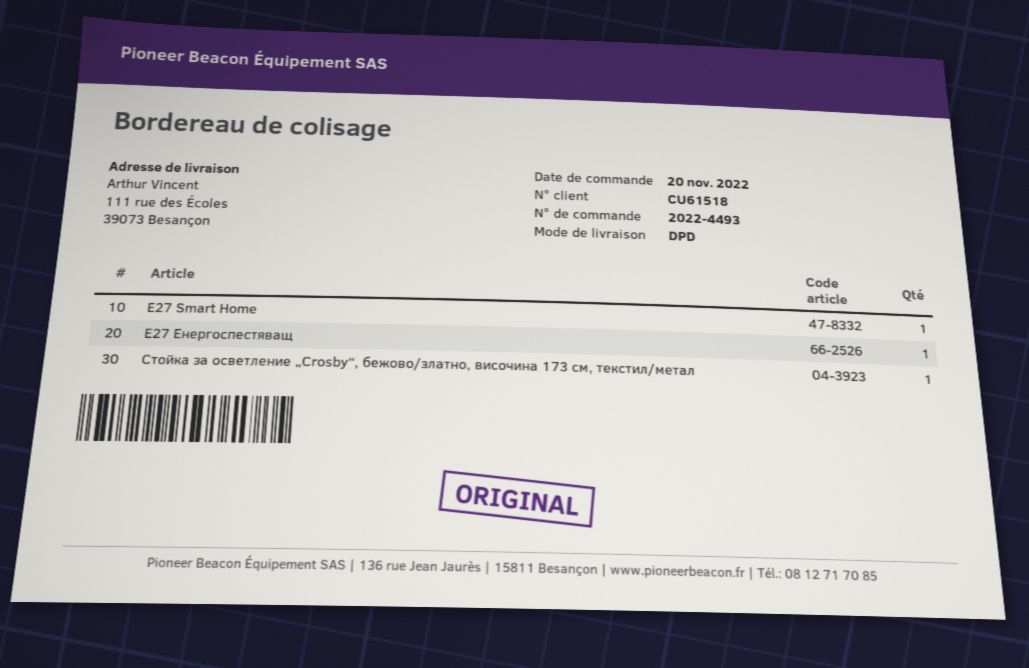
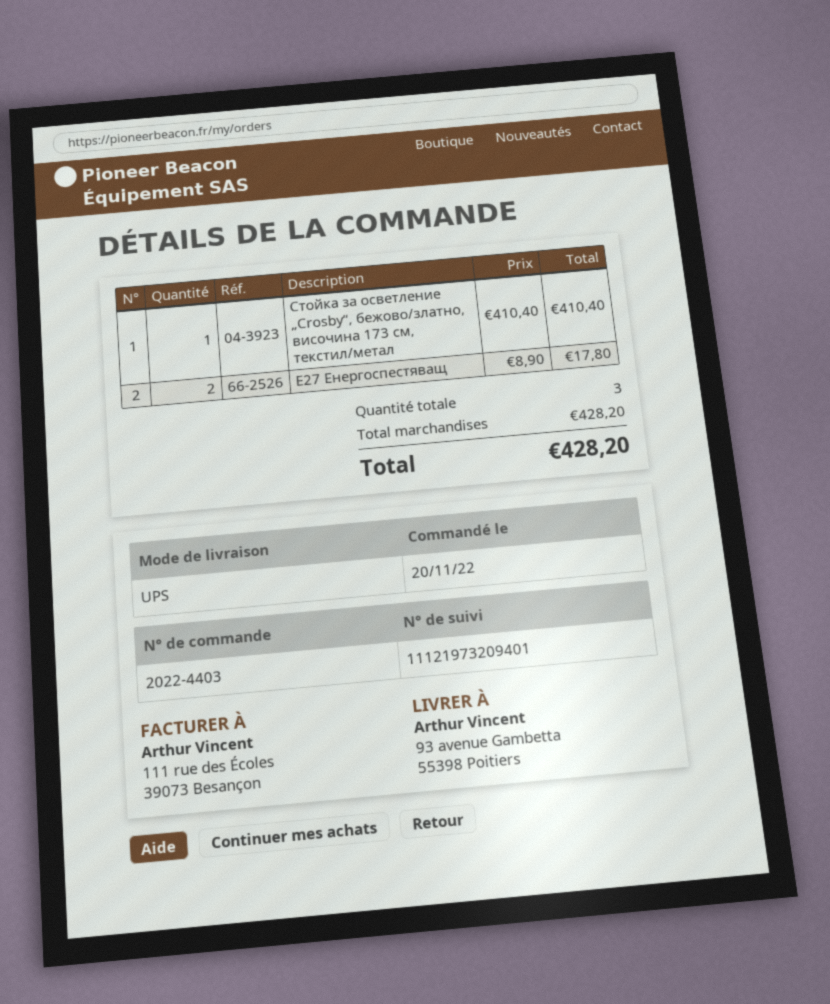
order number: 2022-4493 -> 2022-4403
shipping method: DPD -> UPS
ship to: 111 rue des Écoles, 39073 Besançon -> 93 avenue Gambetta, 55398 Poitiers
E27 Smart Home: 1 -> none
E27 Енергоспестяващ: 1 -> 2

